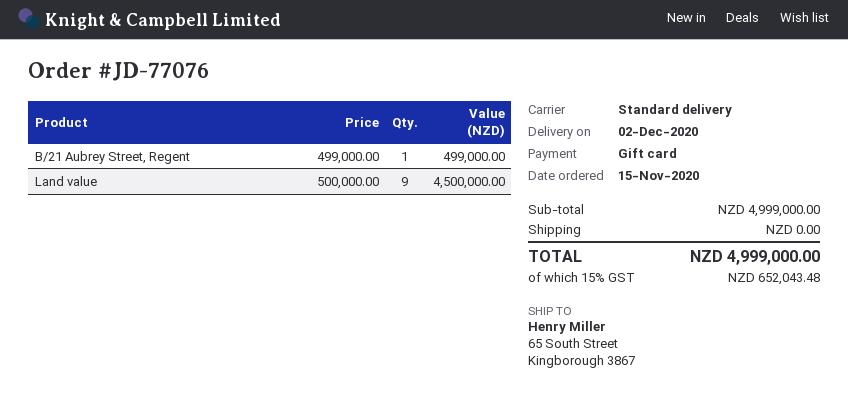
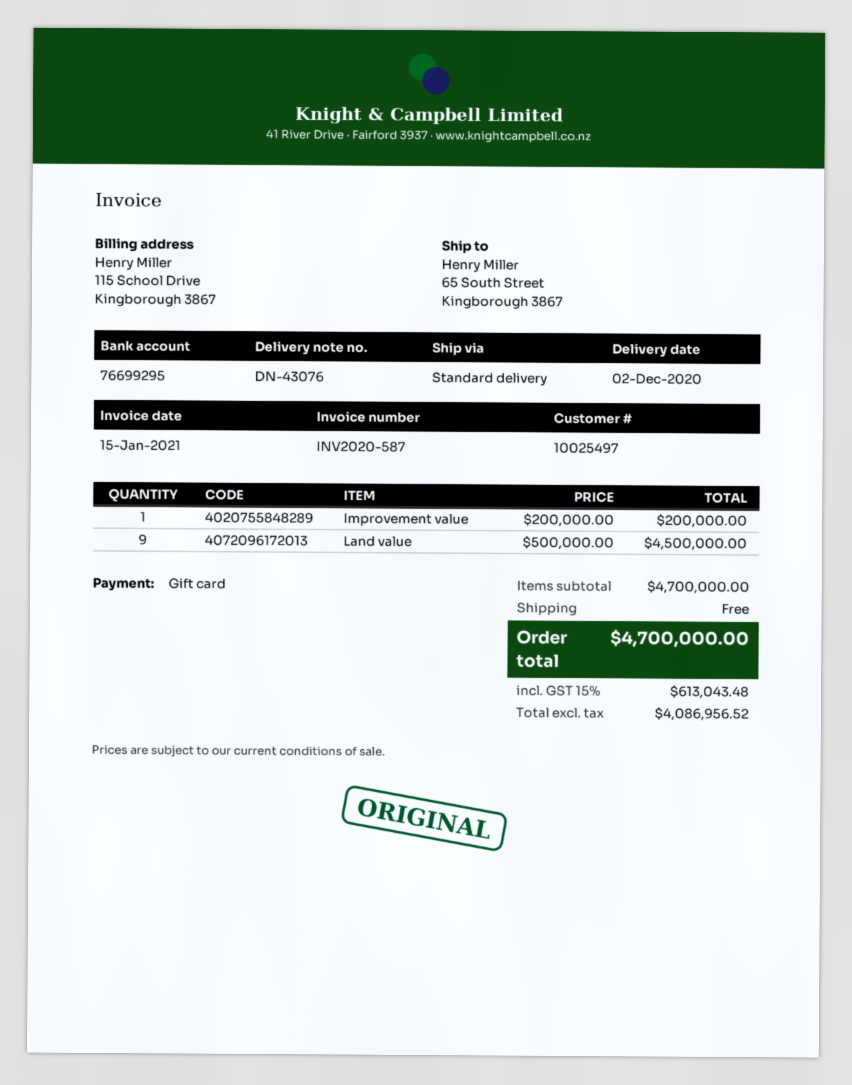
B/21 Aubrey Street, Regent: 1 x 499000.00 = 499000.00 -> none
Improvement value: none -> 1 x 200000.00 = 200000.00
subtotal: 4999000.00 -> 4700000.00
tax: 15% = 652043.48 -> 15% = 613043.48
total: 4999000.00 -> 4700000.00

